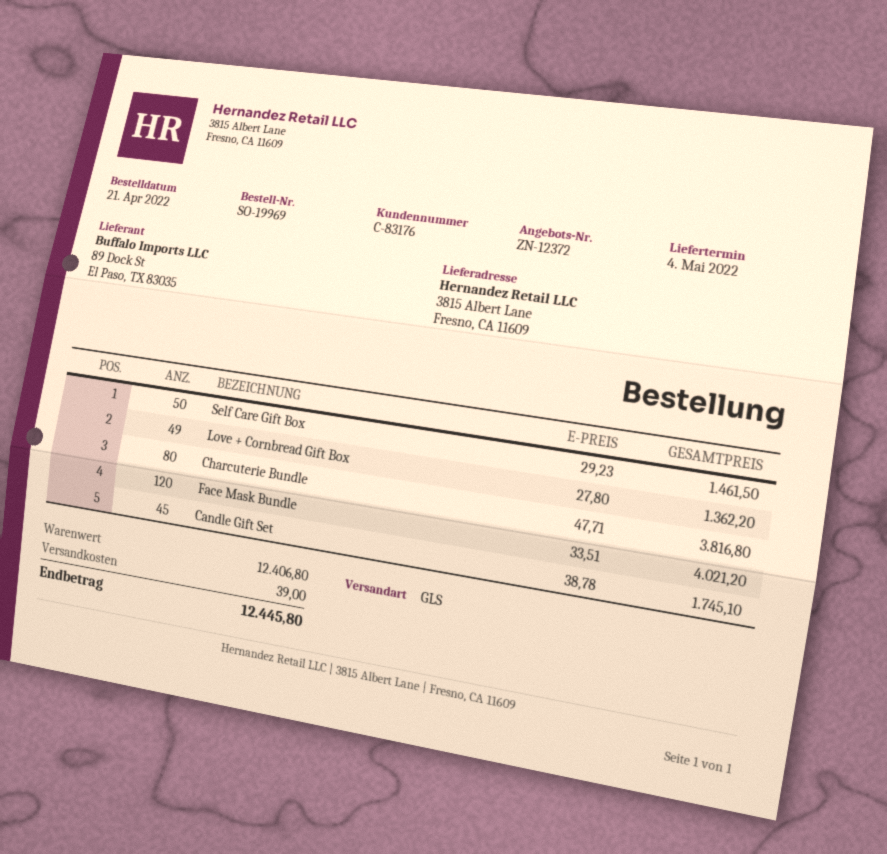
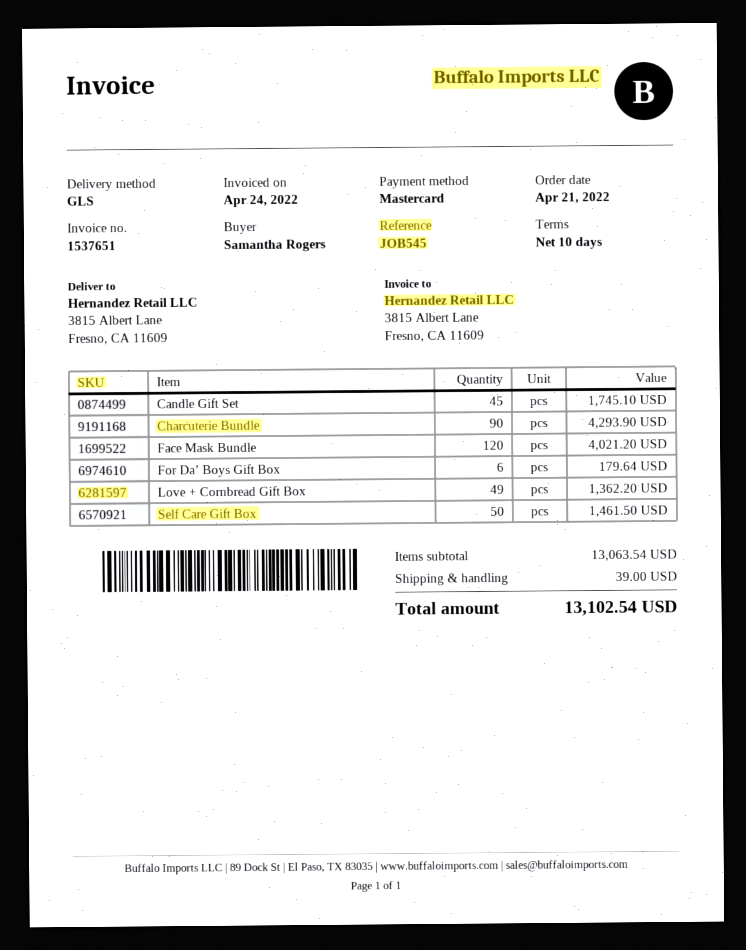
Charcuterie Bundle: 80 for 3816.80 -> 90 for 4293.90
For Da’ Boys Gift Box: none -> 6 for 179.64
subtotal: 12406.80 -> 13063.54
total: 12445.80 -> 13102.54

